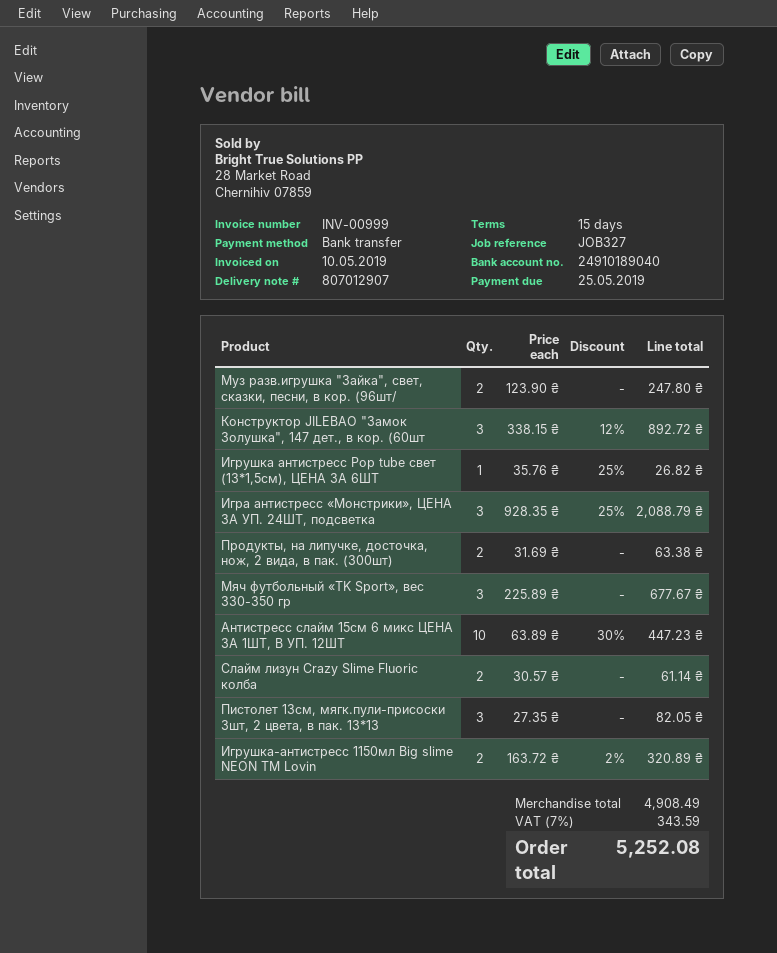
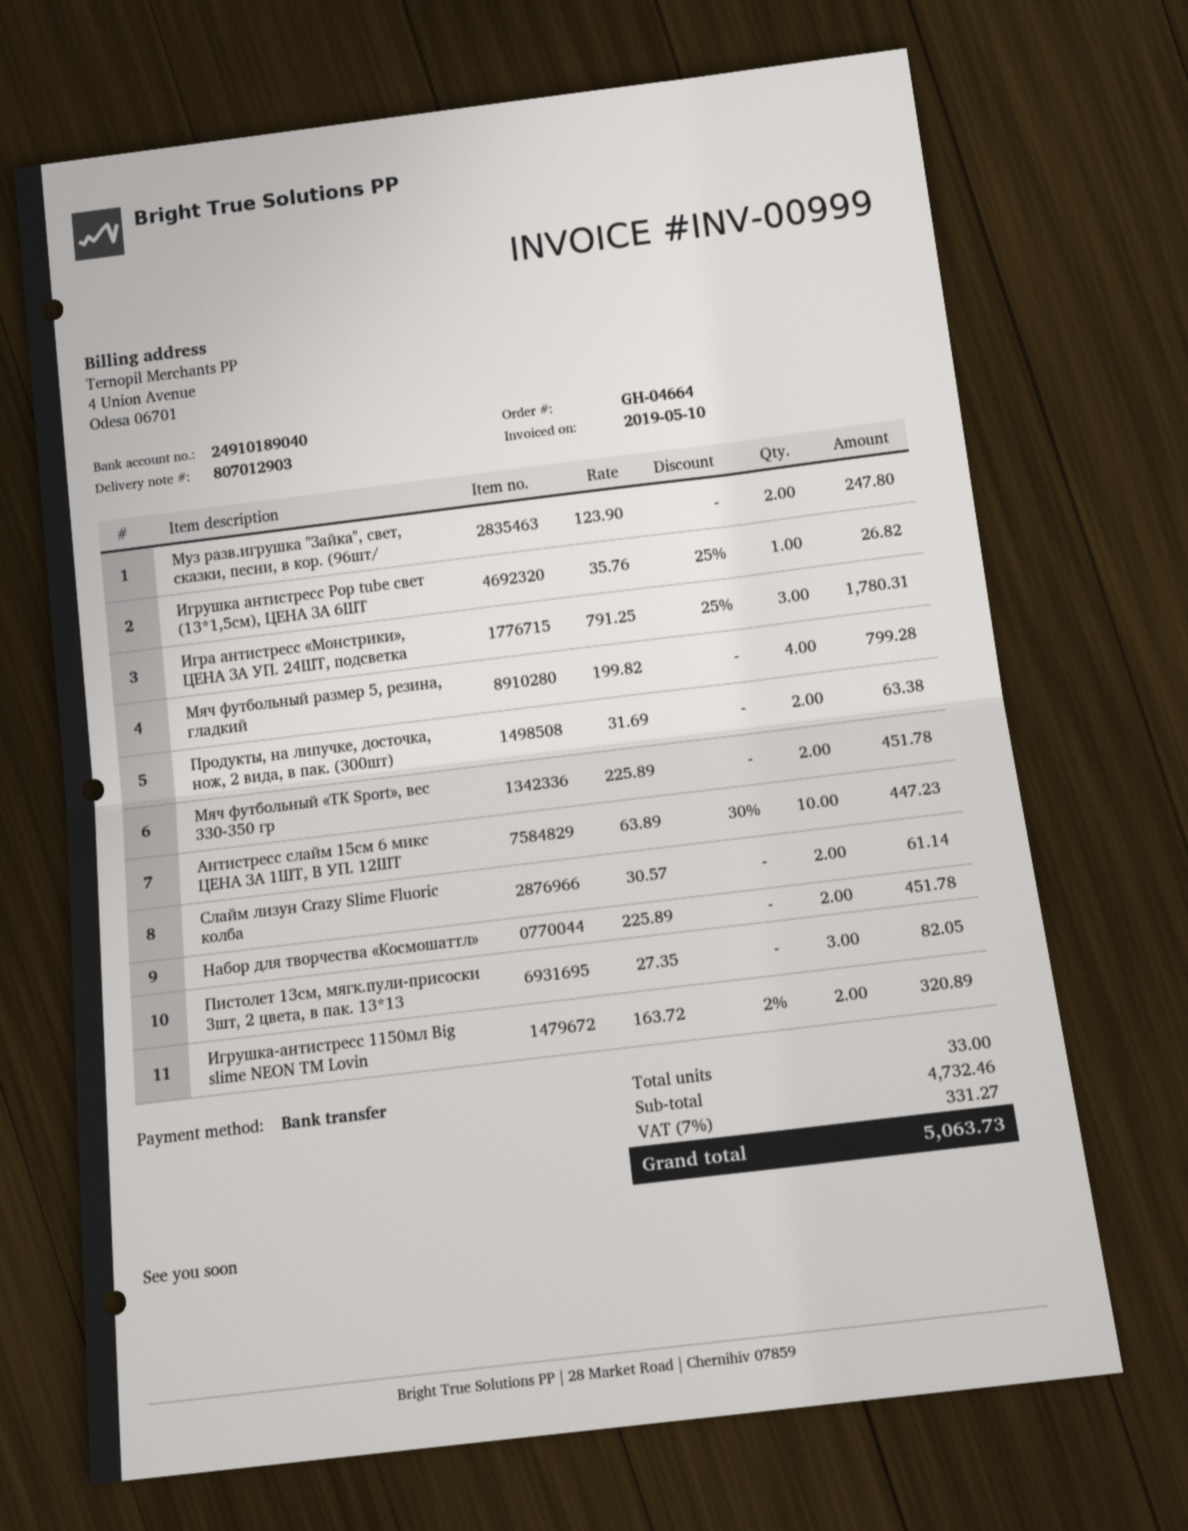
delivery note number: 807012907 -> 807012903
Конструктор JILEBAO "Замок Золушка", 147 дет., в кор. (60шт: 3 x 338.15 - 12% = 892.72 -> none
Игра антистресс «Монстрики», ЦЕНА ЗА УП. 24ШТ, подсветка: 3 x 928.35 - 25% = 2088.79 -> 3 x 791.25 - 25% = 1780.31
Мяч футбольный «TK Sport», вес 330-350 гр: 3 x 225.89 = 677.67 -> 2 x 225.89 = 451.78
Мяч футбольный размер 5, резина, гладкий: none -> 4 x 199.82 = 799.28
Набор для творчества «Космошаттл»: none -> 2 x 225.89 = 451.78
subtotal: 4908.49 -> 4732.46
tax: 7% = 343.59 -> 7% = 331.27
total: 5252.08 -> 5063.73

